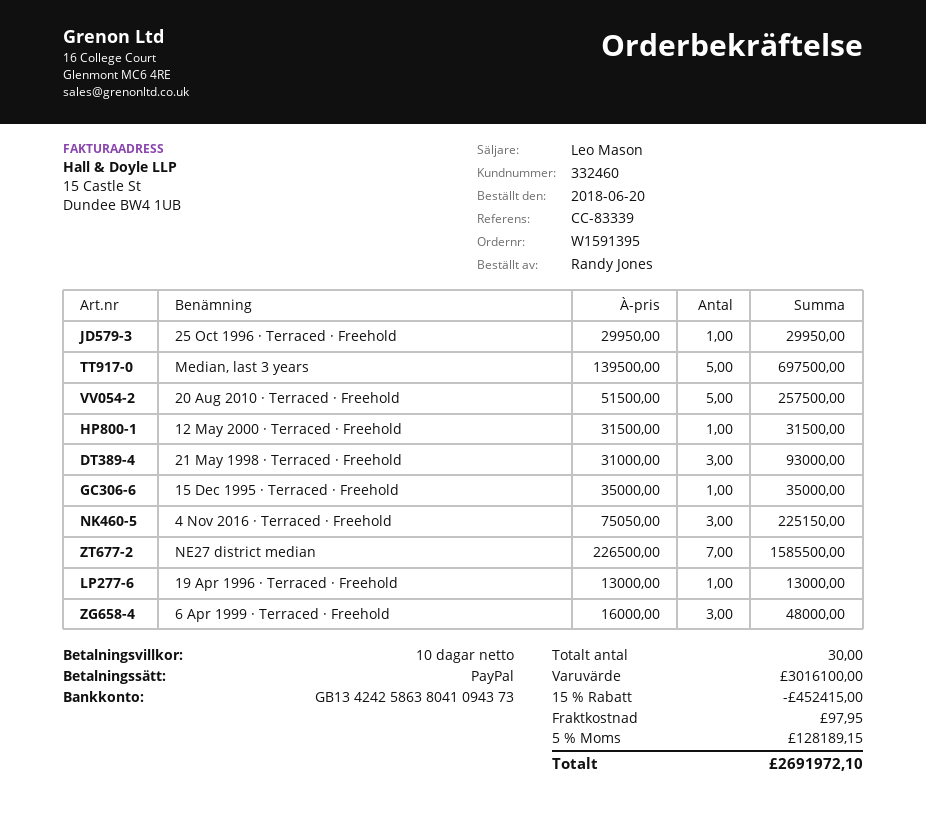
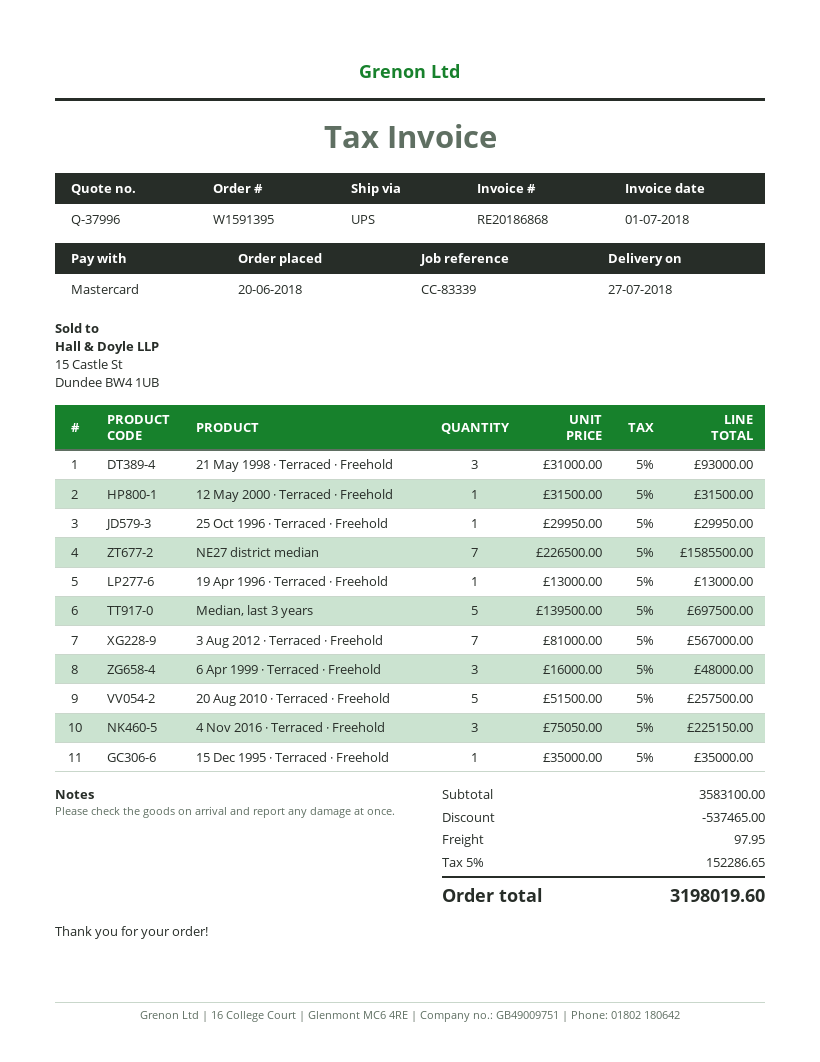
payment method: PayPal -> Mastercard
3 Aug 2012 · Terraced · Freehold: none -> 7 x 81000.00 = 567000.00
subtotal: 3016100.00 -> 3583100.00
discount: 452415.00 -> 537465.00
tax: 5% = 128189.15 -> 5% = 152286.65
total: 2691972.10 -> 3198019.60

